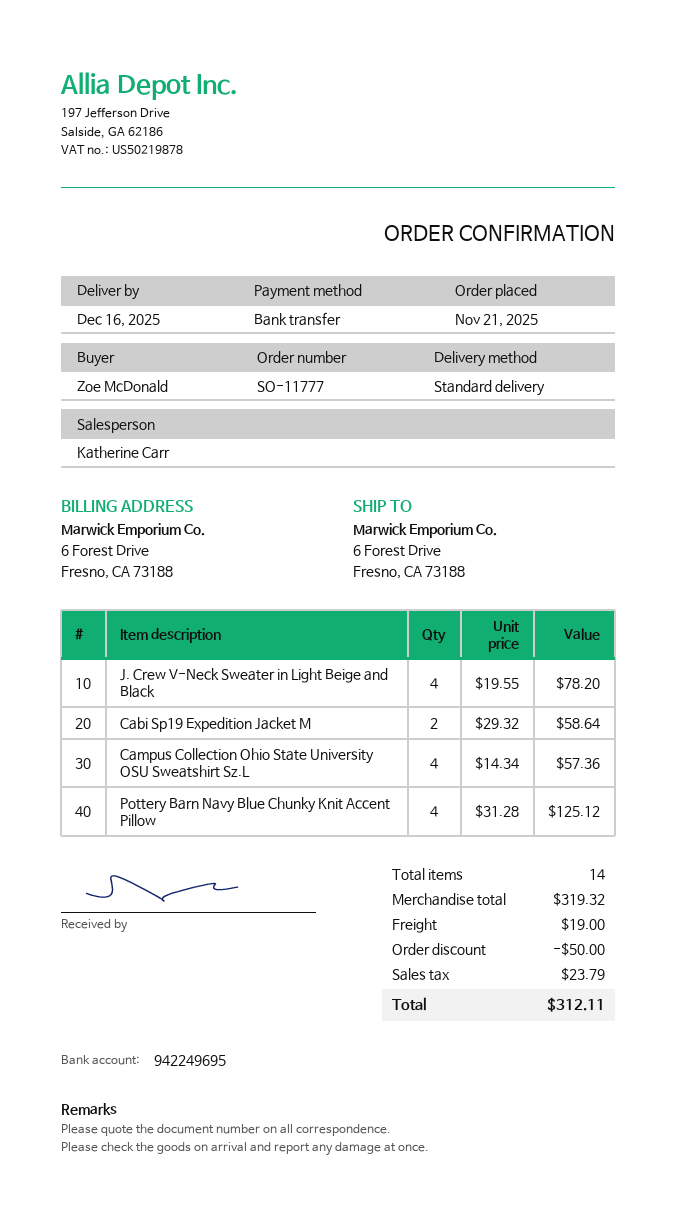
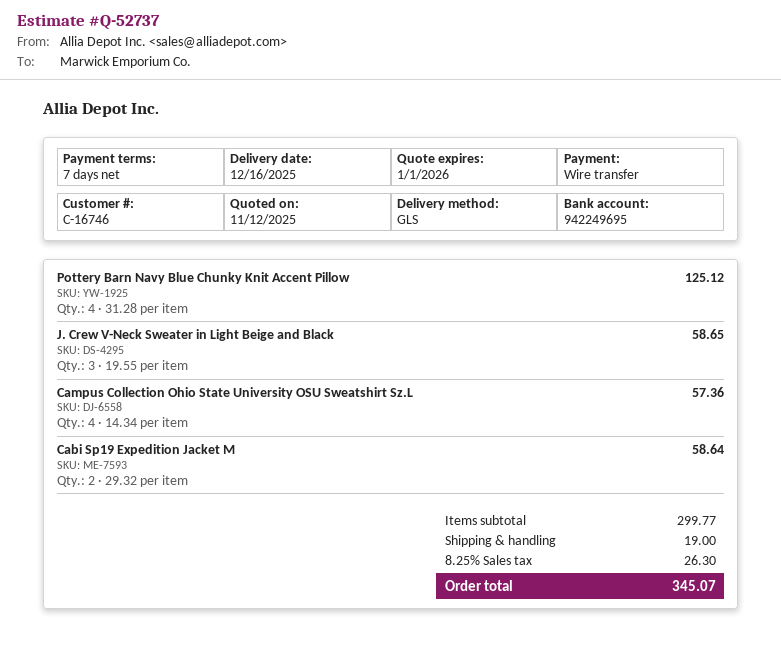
shipping method: standard -> GLS
J. Crew V-Neck Sweater in Light Beige and Black: 4 x 19.55 = 78.20 -> 3 x 19.55 = 58.65
subtotal: 319.32 -> 299.77
discount: 50.00 -> none
tax: 23.79 -> 26.30
total: 312.11 -> 345.07

